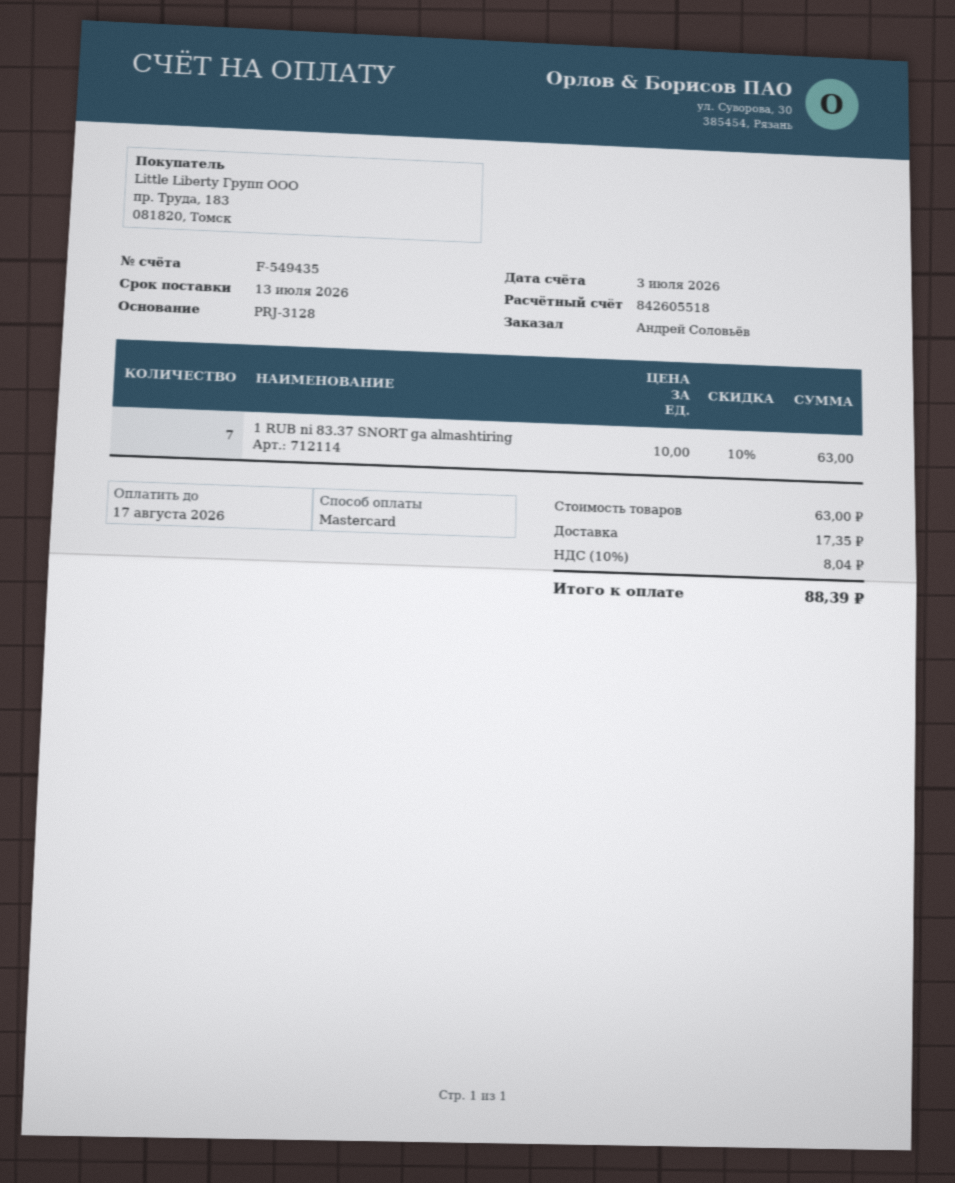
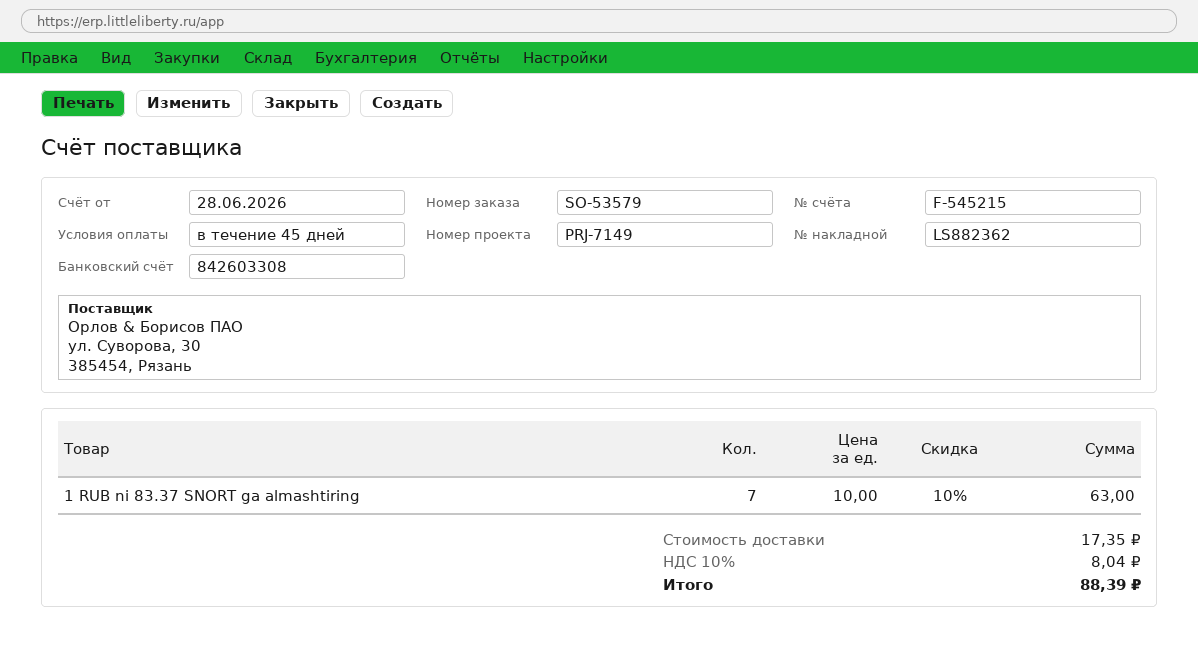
invoice number: F-549435 -> F-545215
invoice date: 2026-07-03 -> 2026-06-28
reference: PRJ-3128 -> PRJ-7149
bank account: 842605518 -> 842603308

